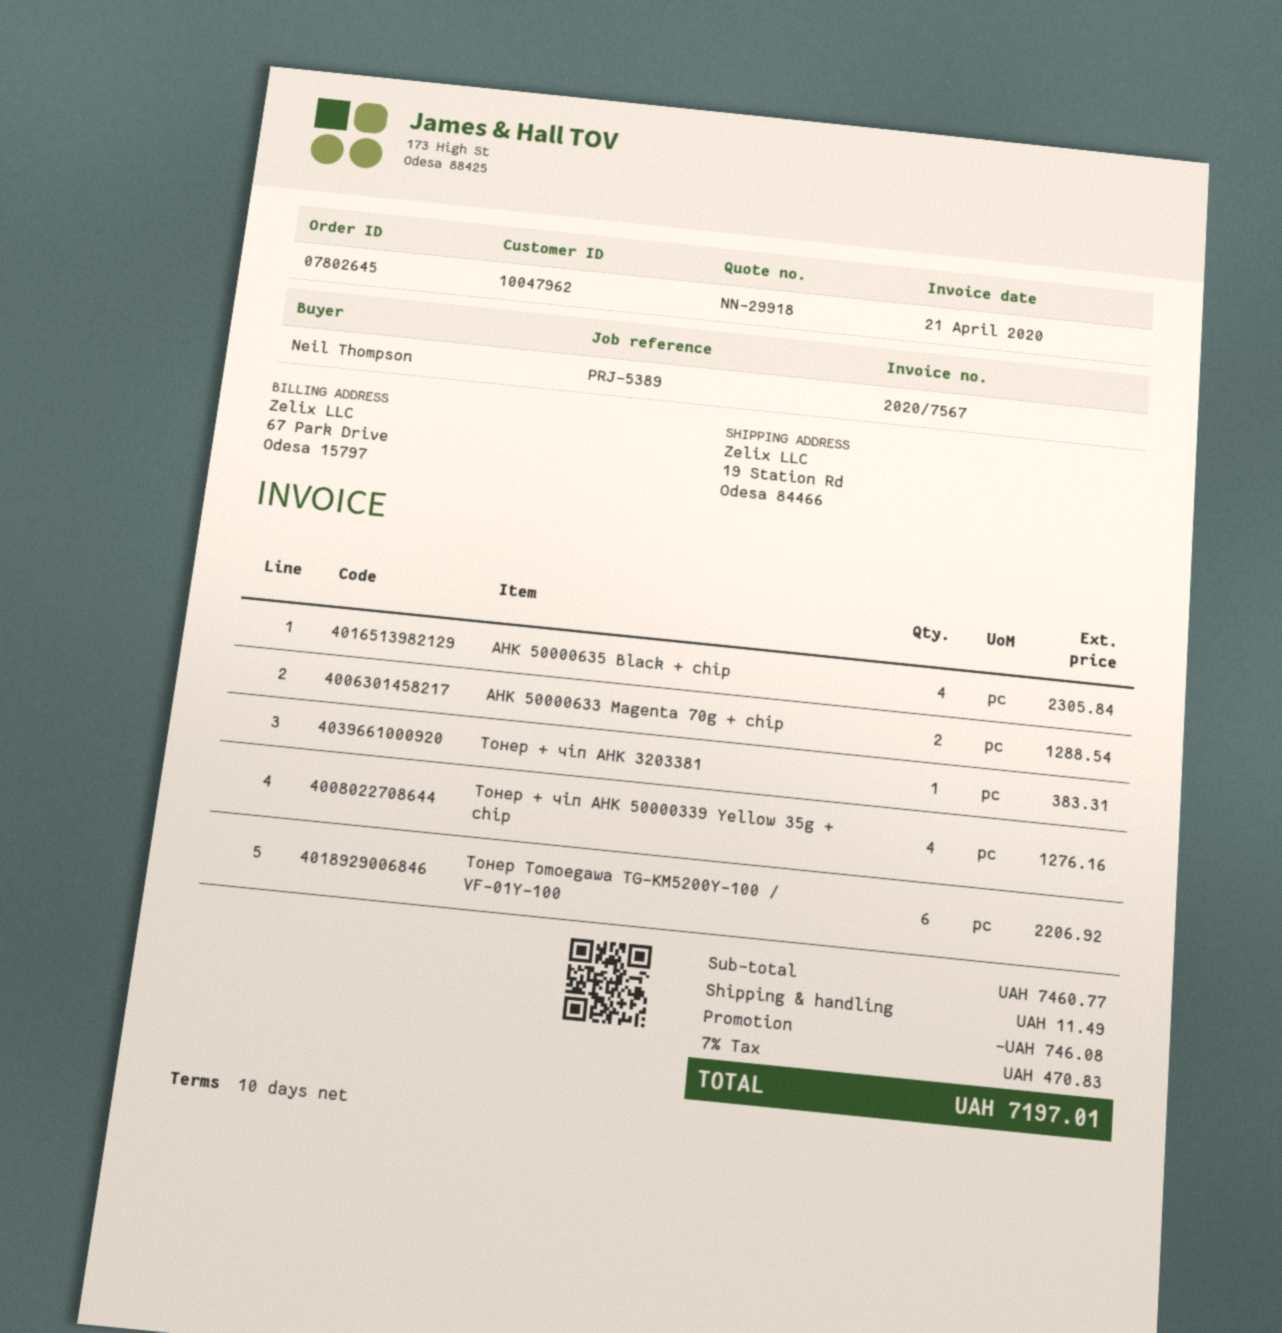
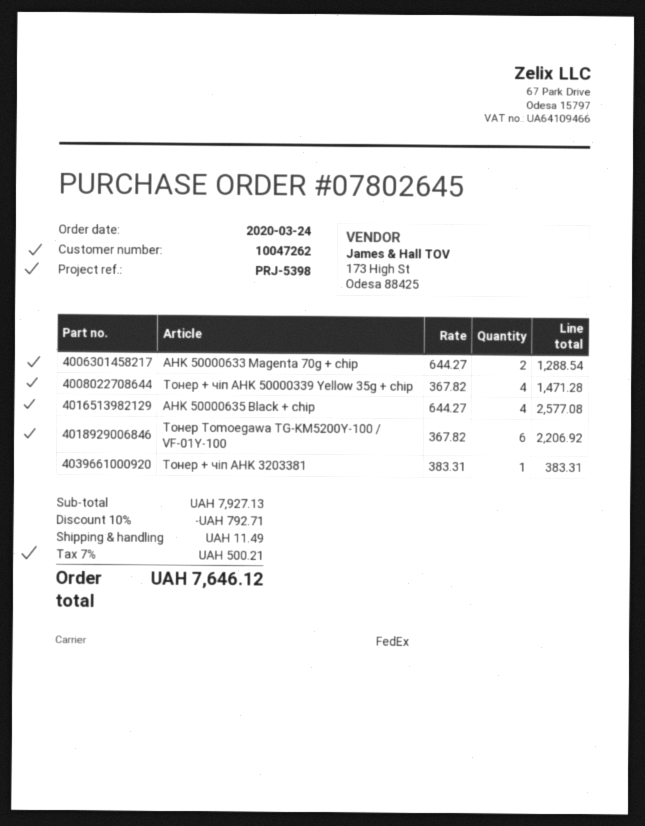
customer number: 10047962 -> 10047262
reference: PRJ-5389 -> PRJ-5398
AHK 50000635 Black + chip: 4 for 2305.84 -> 4 for 2577.08
Тонер + чіп AHK 50000339 Yellow 35g + chip: 4 for 1276.16 -> 4 for 1471.28
subtotal: 7460.77 -> 7927.13
discount: 746.08 -> 792.71
tax: 7% = 470.83 -> 7% = 500.21
total: 7197.01 -> 7646.12

